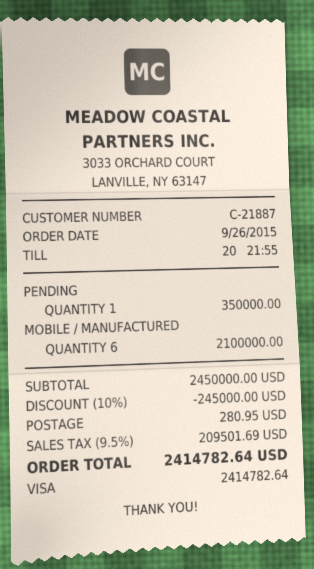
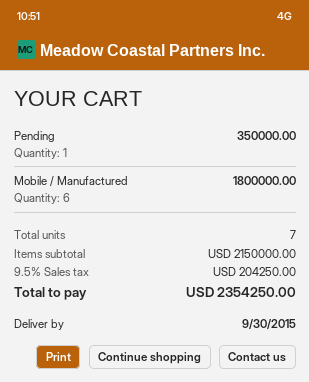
MOBILE / MANUFACTURED: 6 for 2100000.00 -> 6 for 1800000.00
subtotal: 2450000.00 -> 2150000.00
discount: 10% = 245000.00 -> none
shipping: 280.95 -> none
tax: 9.5% = 209501.69 -> 9.5% = 204250.00
total: 2414782.64 -> 2354250.00

